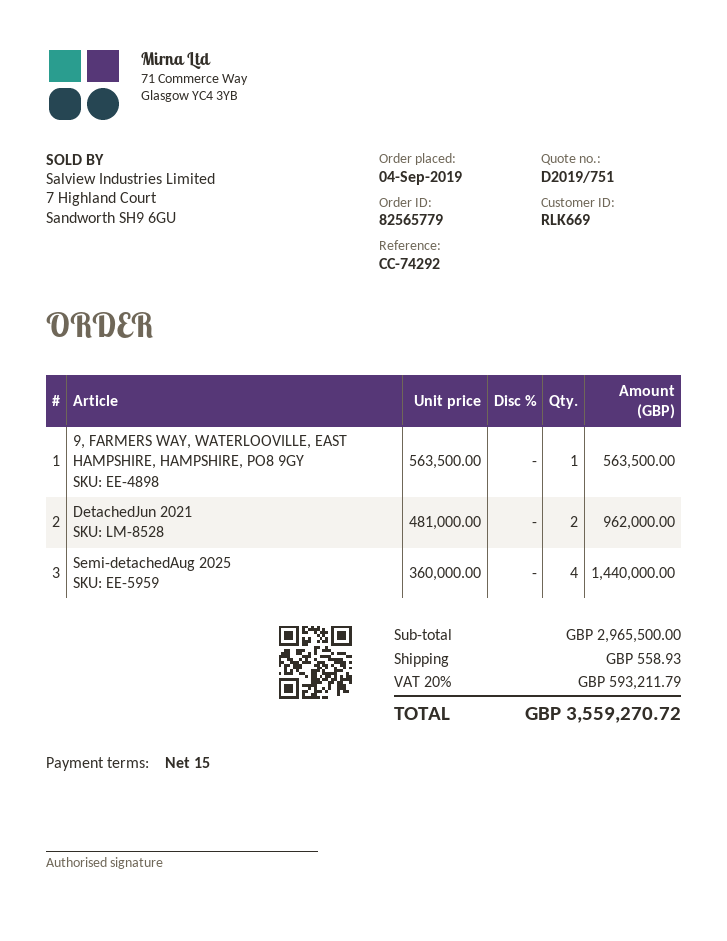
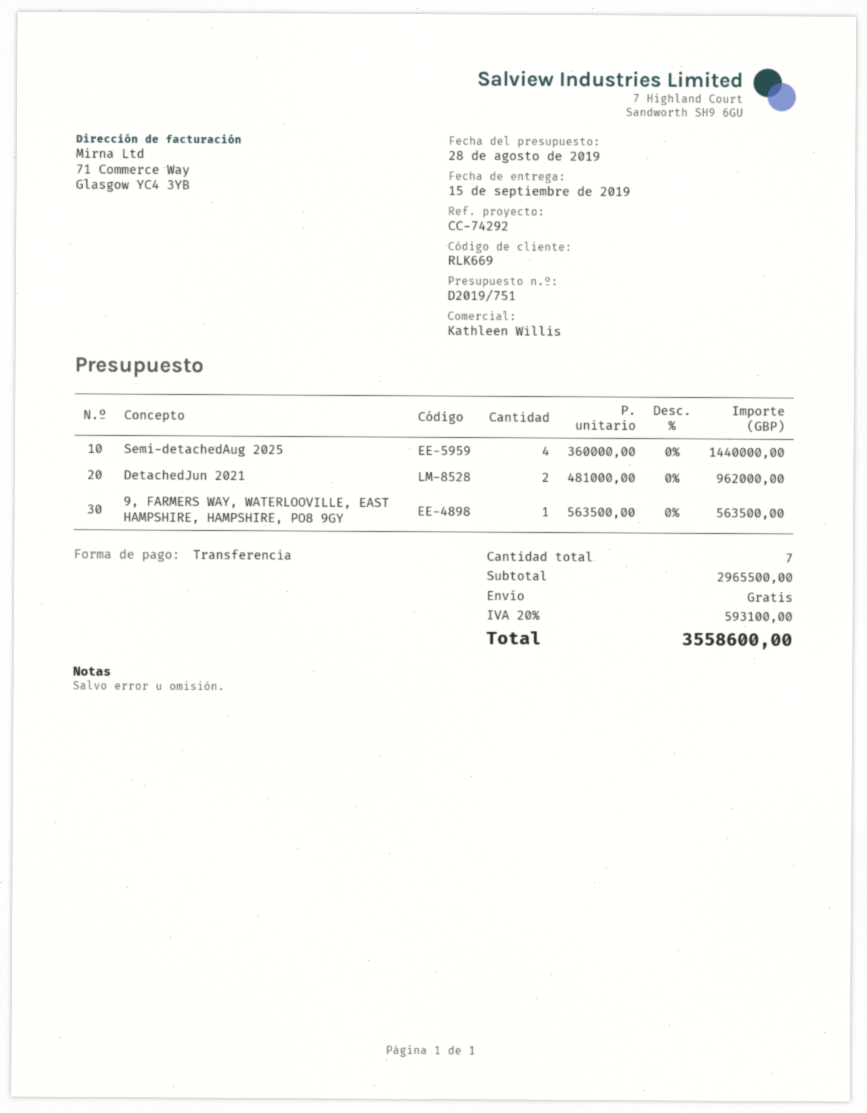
shipping: 558.93 -> 0.00
tax: 20% = 593211.79 -> 20% = 593100.00
total: 3559270.72 -> 3558600.00

